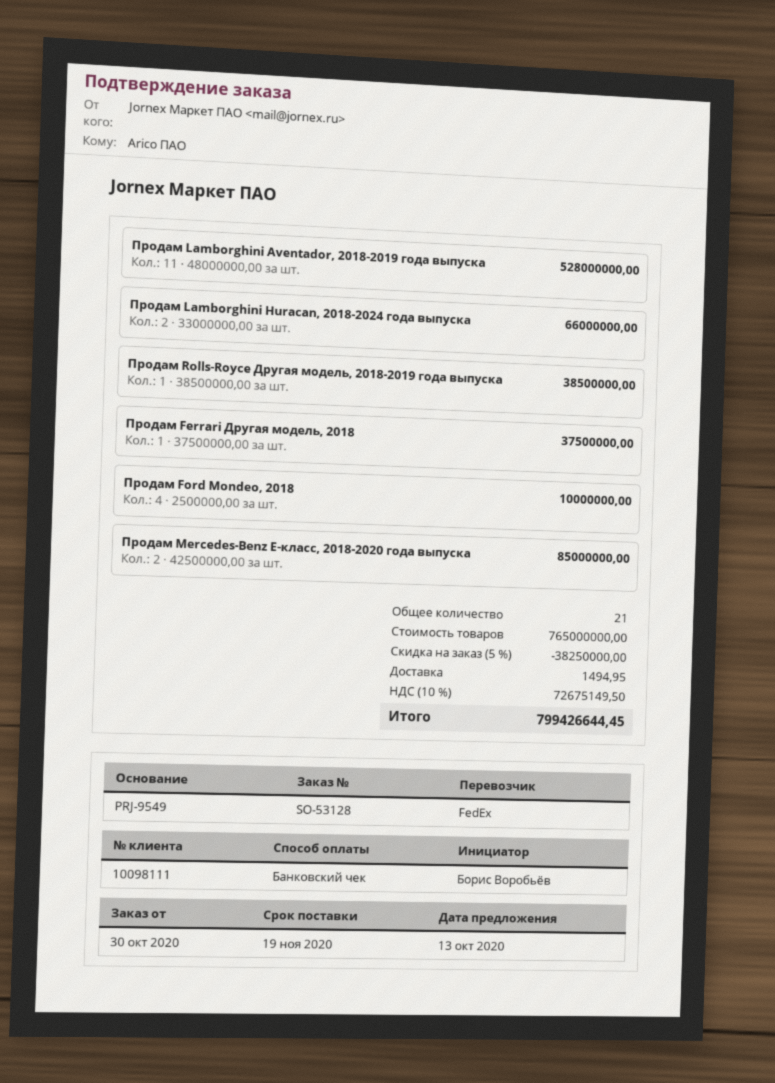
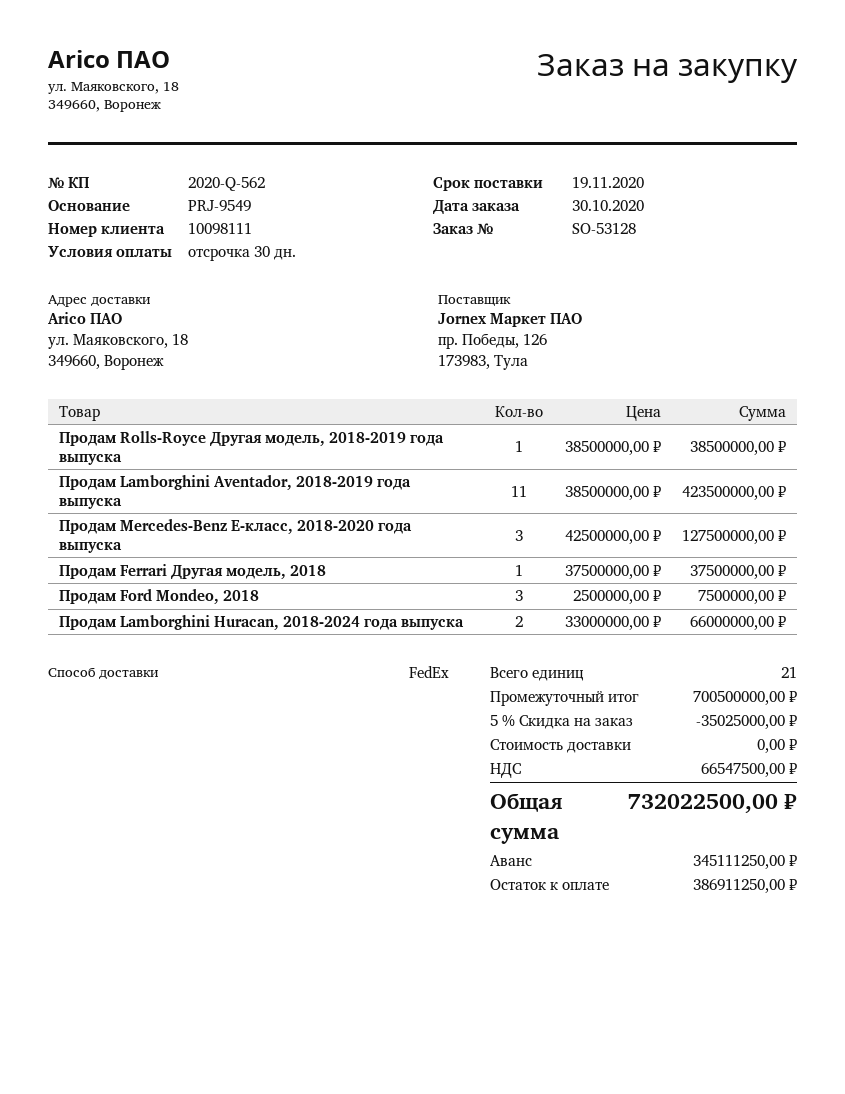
Продам Lamborghini Aventador, 2018-2019 года выпуска: 11 x 48000000.00 = 528000000.00 -> 11 x 38500000.00 = 423500000.00
Продам Ford Mondeo, 2018: 4 x 2500000.00 = 10000000.00 -> 3 x 2500000.00 = 7500000.00
Продам Mercedes-Benz E-класс, 2018-2020 года выпуска: 2 x 42500000.00 = 85000000.00 -> 3 x 42500000.00 = 127500000.00
subtotal: 765000000.00 -> 700500000.00
discount: 5% = 38250000.00 -> 5% = 35025000.00
shipping: 1494.95 -> 0.00
tax: 72675149.50 -> 66547500.00
total: 799426644.45 -> 732022500.00

